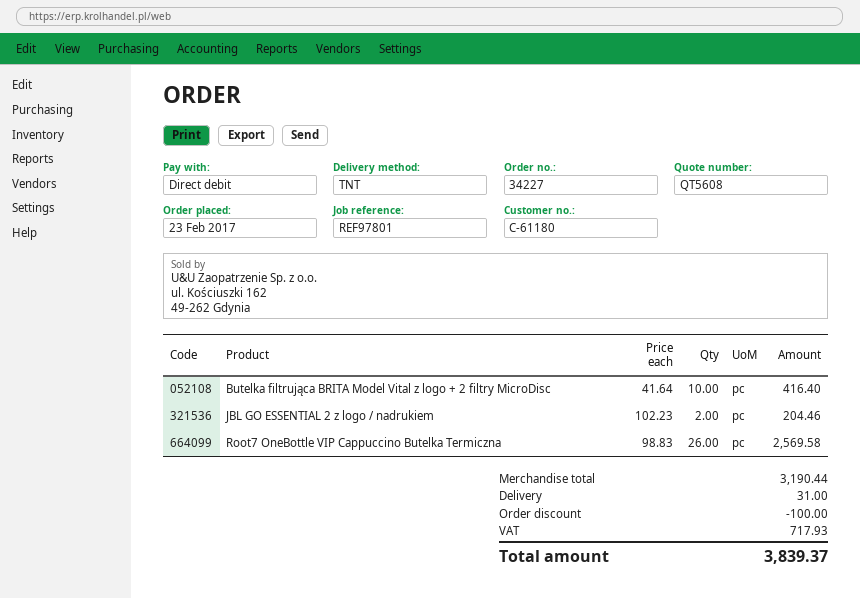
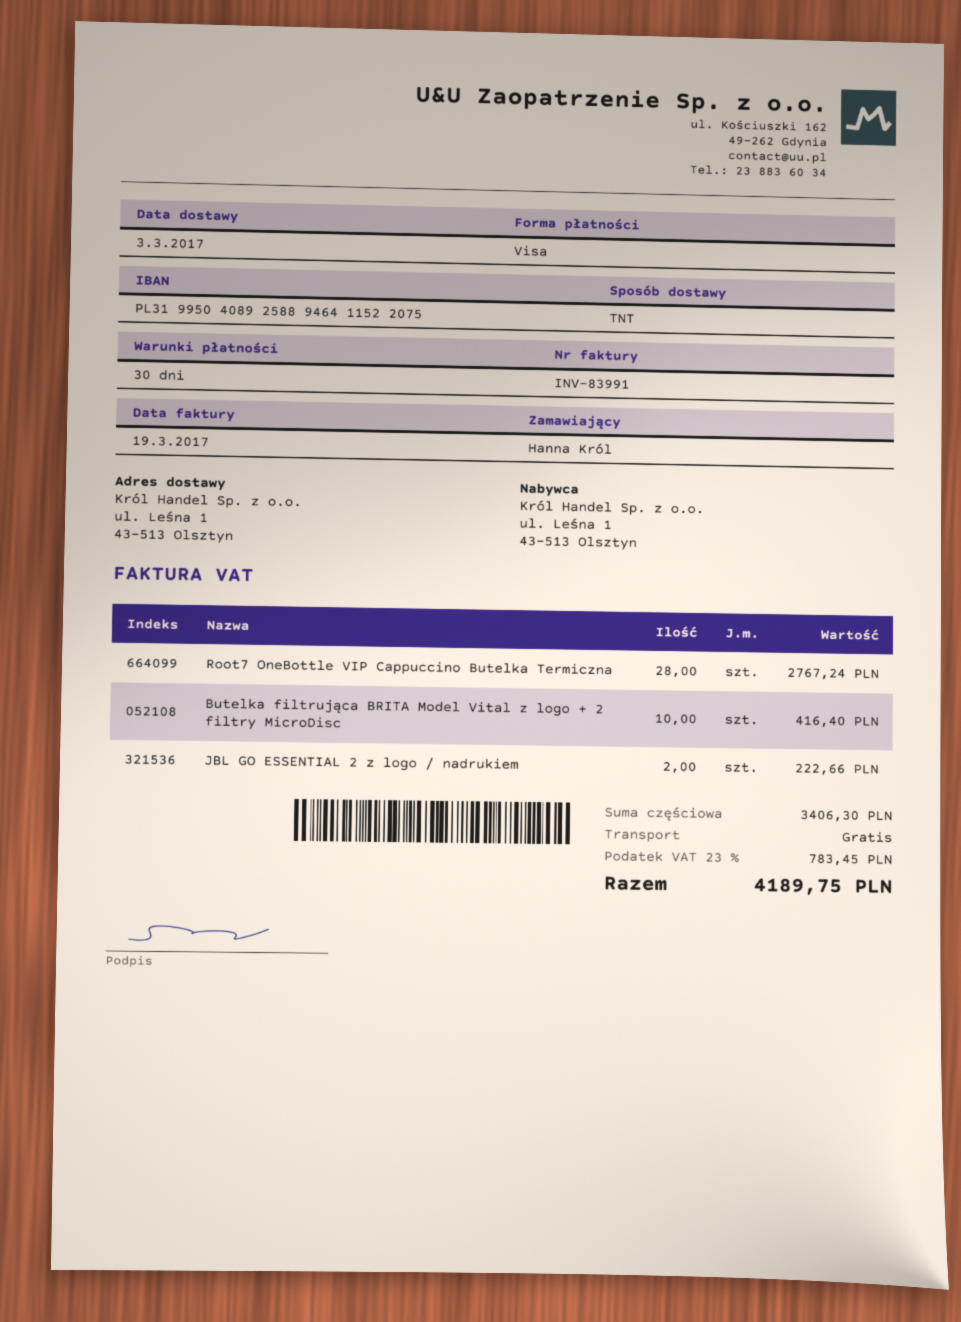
payment method: direct debit -> Visa
JBL GO ESSENTIAL 2 z logo / nadrukiem: 2 for 204.46 -> 2 for 222.66
Root7 OneBottle VIP Cappuccino Butelka Termiczna: 26 for 2569.58 -> 28 for 2767.24
subtotal: 3190.44 -> 3406.30
discount: 100.00 -> none
shipping: 31.00 -> 0.00
tax: 717.93 -> 783.45
total: 3839.37 -> 4189.75

